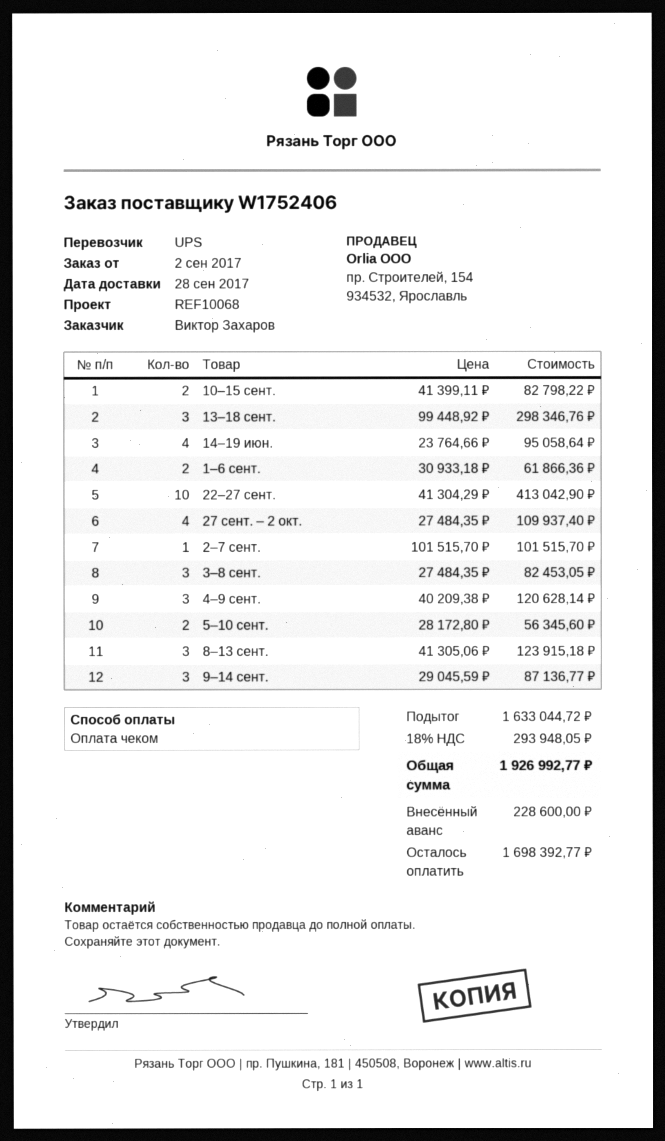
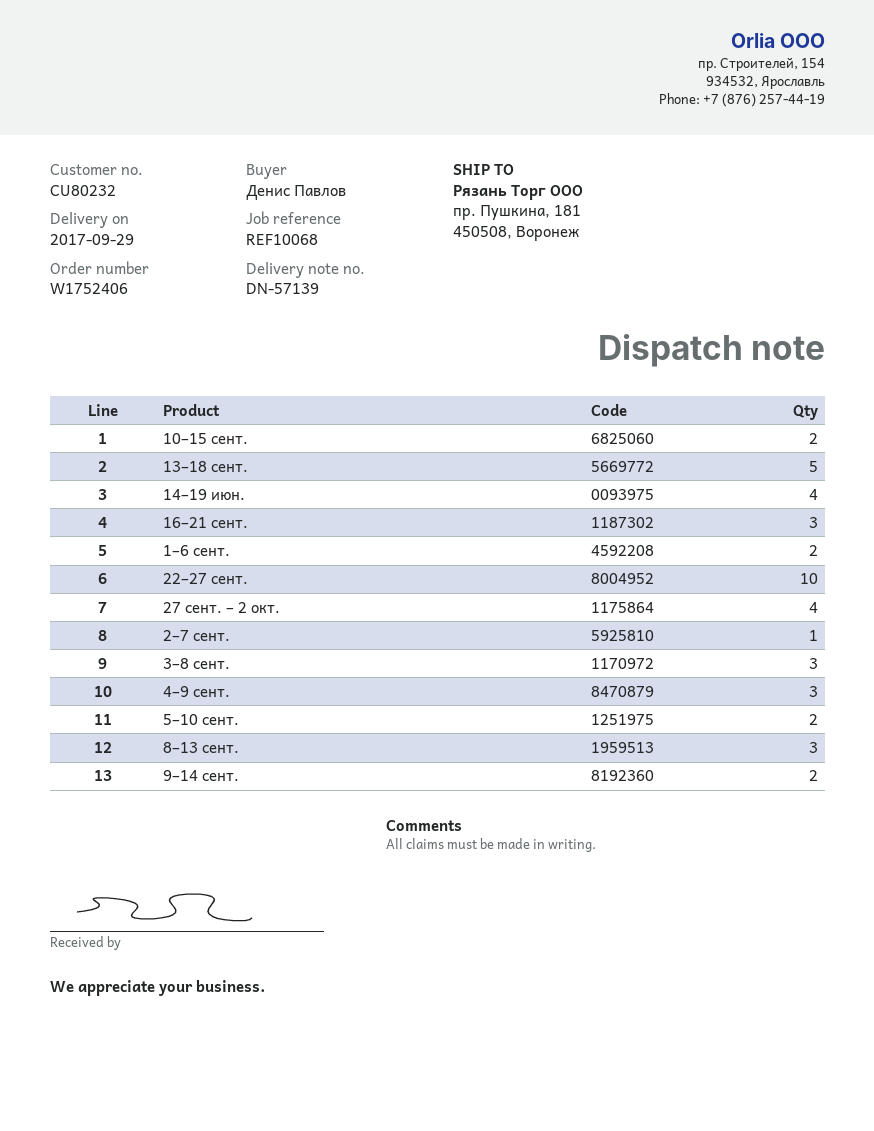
delivery date: 2017-09-28 -> 2017-09-29
ordered by: Виктор Захаров -> Денис Павлов
13–18 сент.: 3 -> 5
9–14 сент.: 3 -> 2
16–21 сент.: none -> 3

